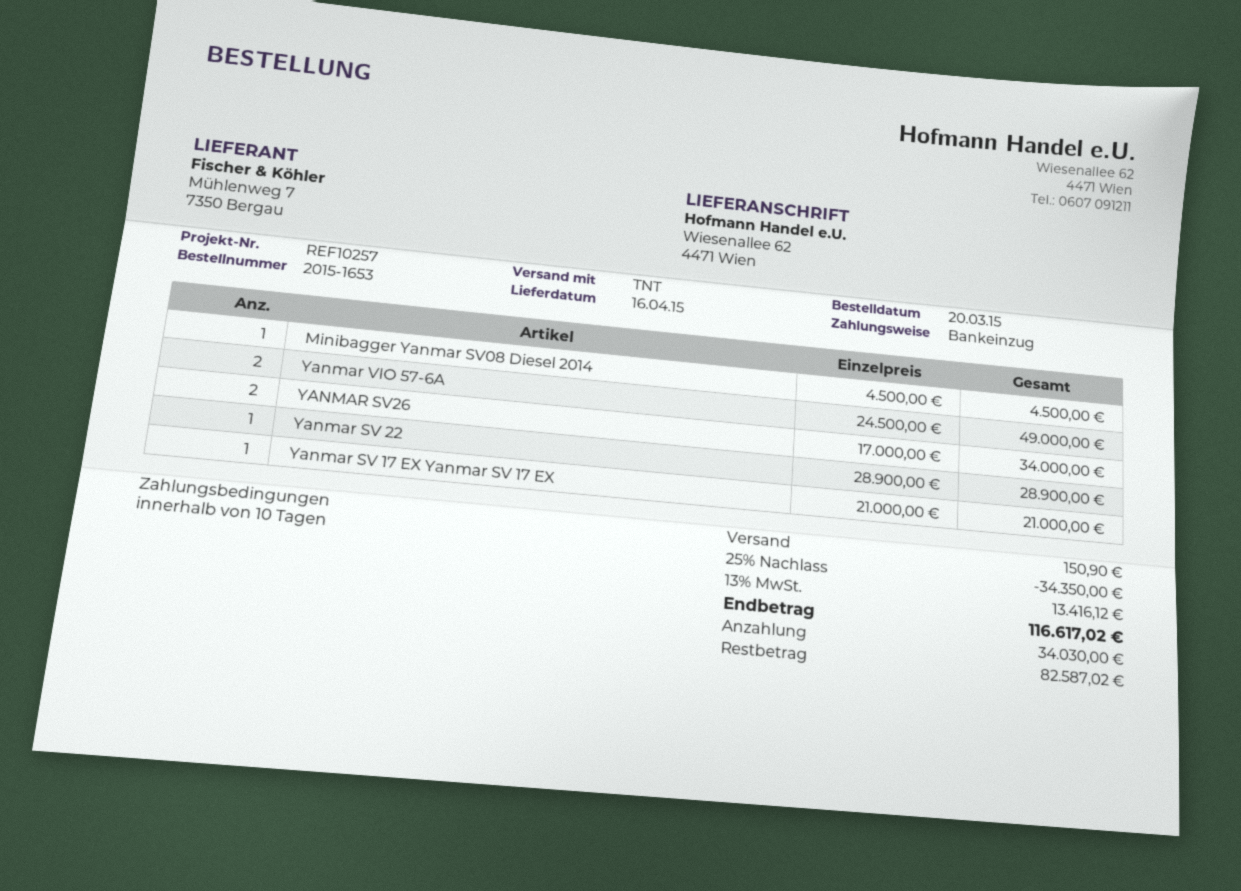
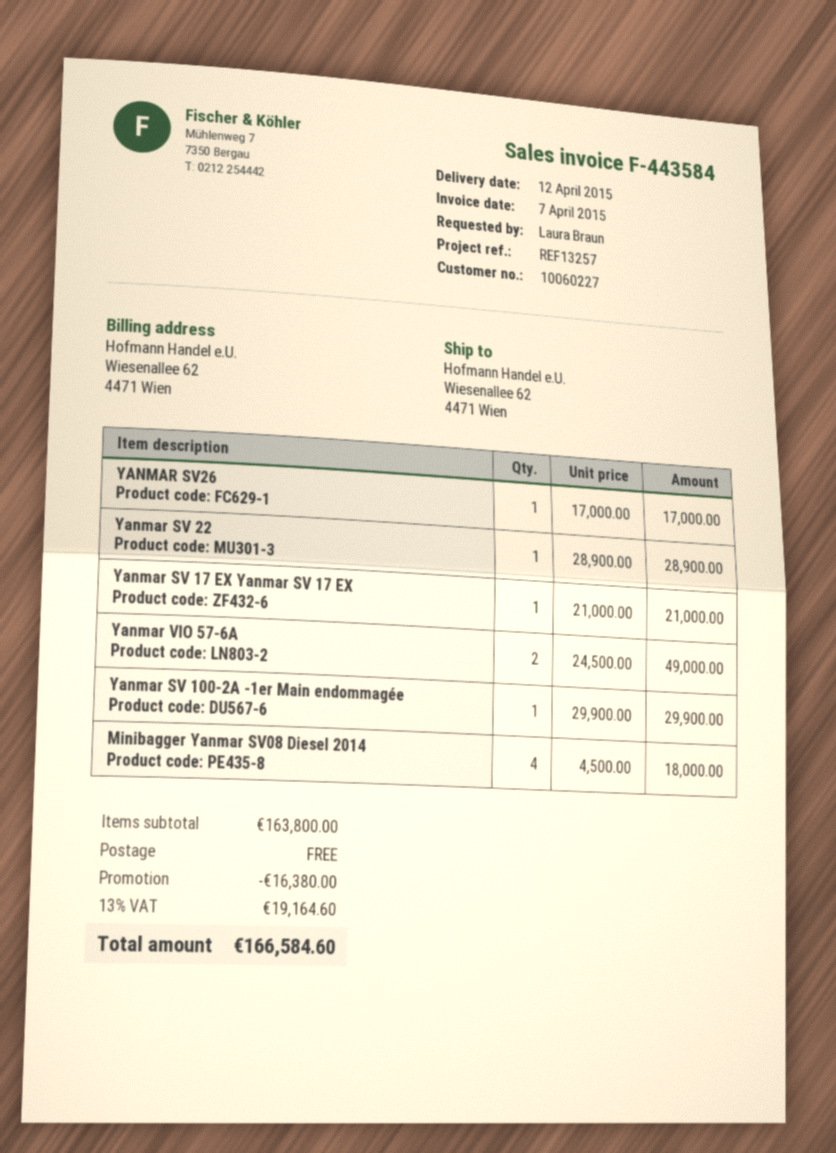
delivery date: 2015-04-16 -> 2015-04-12
reference: REF10257 -> REF13257
Minibagger Yanmar SV08 Diesel 2014: 1 x 4500.00 = 4500.00 -> 4 x 4500.00 = 18000.00
YANMAR SV26: 2 x 17000.00 = 34000.00 -> 1 x 17000.00 = 17000.00
Yanmar SV 100-2A -1er Main endommagée: none -> 1 x 29900.00 = 29900.00
discount: 34350.00 -> 16380.00
shipping: 150.90 -> 0.00
tax: 13% = 13416.12 -> 13% = 19164.60
total: 116617.02 -> 166584.60

